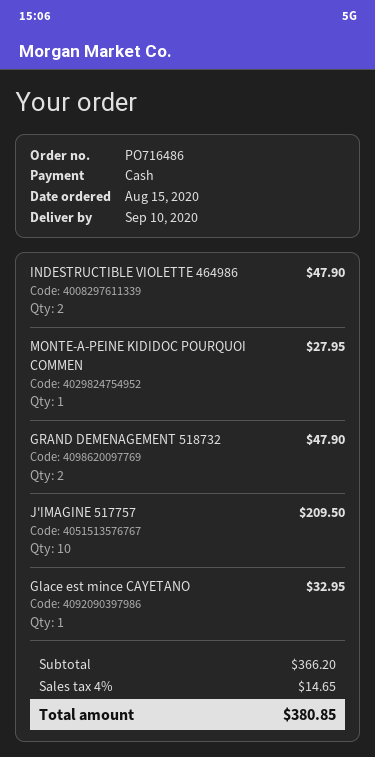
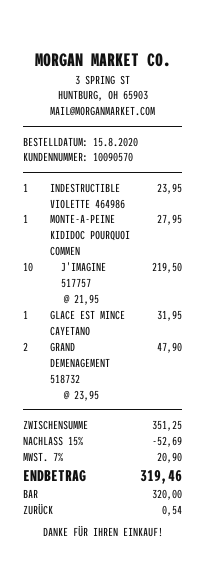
INDESTRUCTIBLE VIOLETTE 464986: 2 for 47.90 -> 1 for 23.95
J'IMAGINE 517757: 10 for 209.50 -> 10 for 219.50
Glace est mince CAYETANO: 1 for 32.95 -> 1 for 31.95
subtotal: 366.20 -> 351.25
discount: none -> 15% = 52.69
tax: 4% = 14.65 -> 7% = 20.90
total: 380.85 -> 319.46

